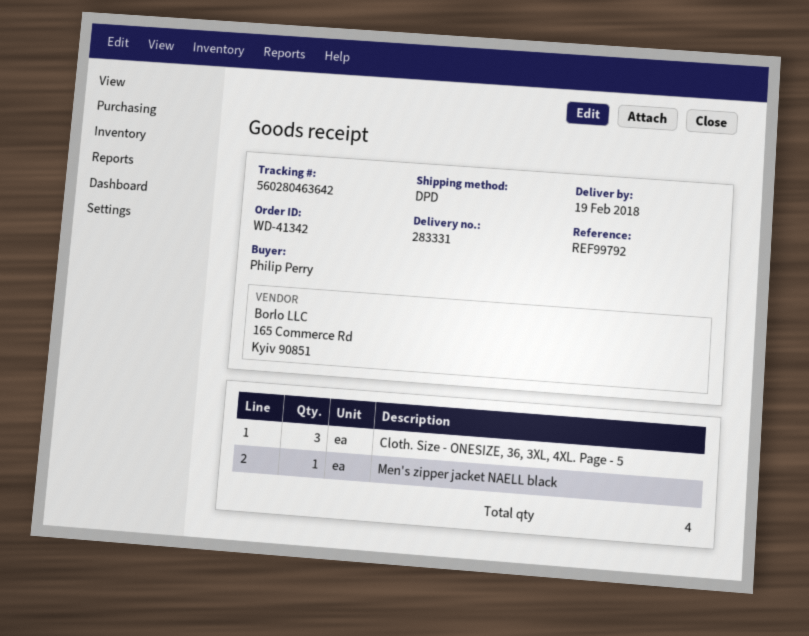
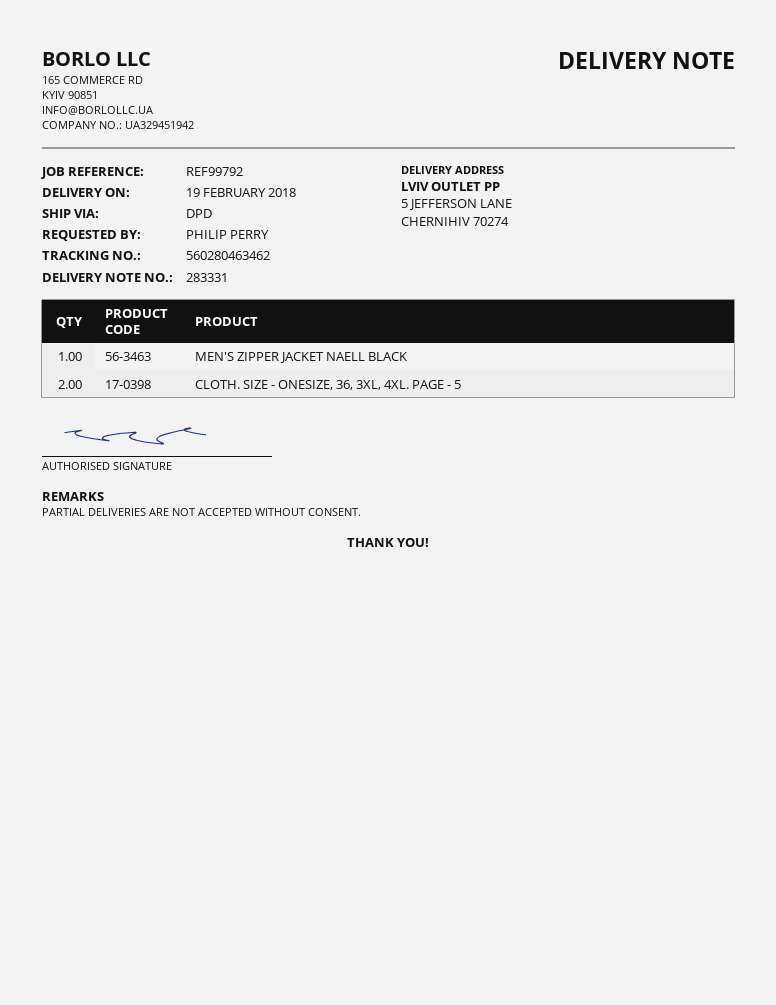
tracking number: 560280463642 -> 560280463462
Cloth. Size - ONESIZE, 36, 3XL, 4XL. Page - 5: 3 -> 2

